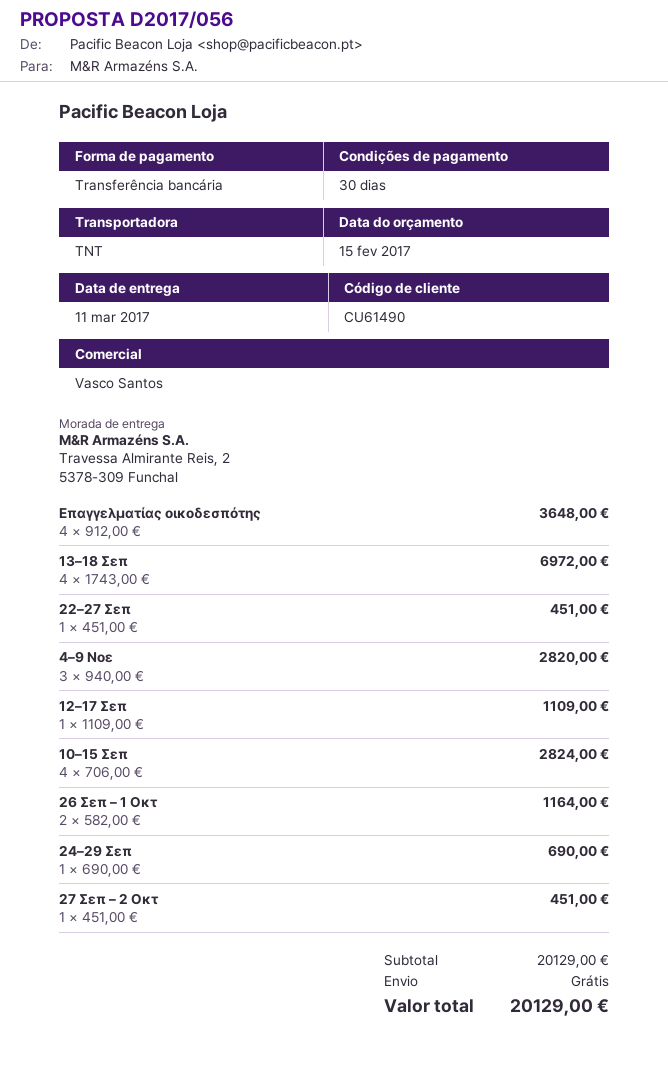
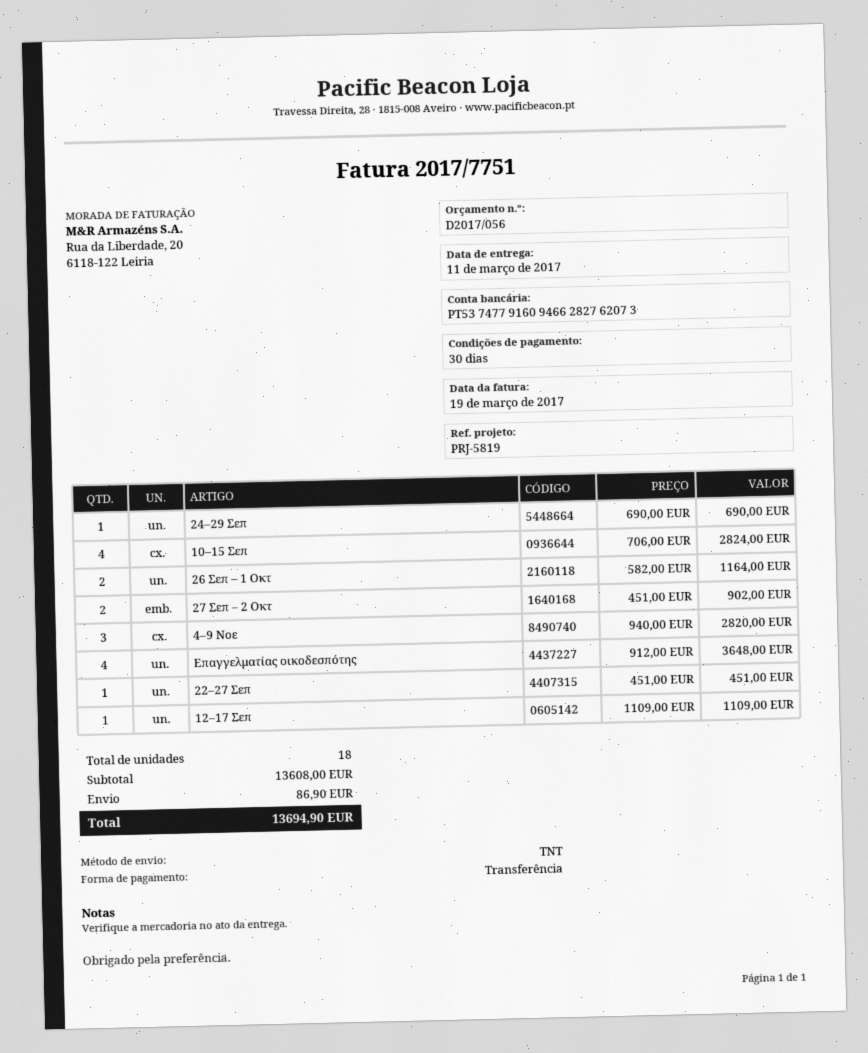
13–18 Σεπ: 4 x 1743.00 = 6972.00 -> none
27 Σεπ – 2 Οκτ: 1 x 451.00 = 451.00 -> 2 x 451.00 = 902.00
subtotal: 20129.00 -> 13608.00
shipping: 0.00 -> 86.90
total: 20129.00 -> 13694.90

